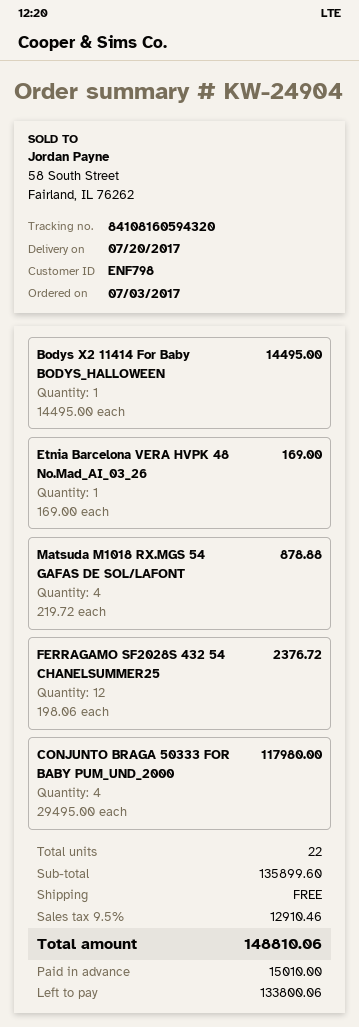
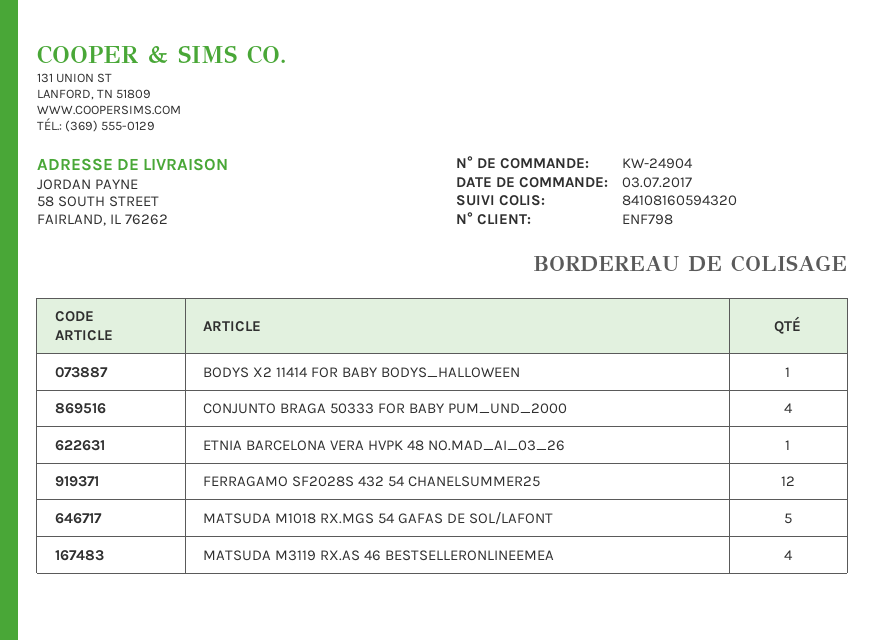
Matsuda M1018 RX.MGS 54 GAFAS DE SOL/LAFONT: 4 -> 5
MATSUDA M3119 RX.AS 46 BESTSELLERONLINEEMEA: none -> 4

